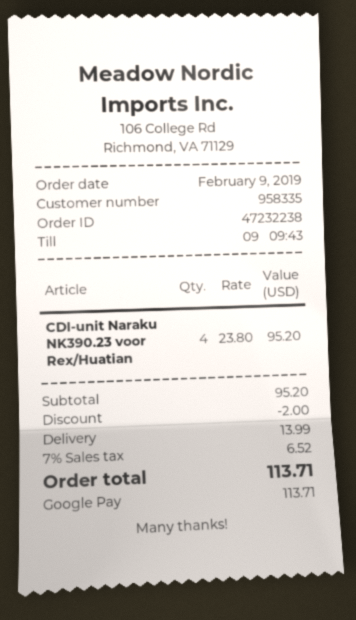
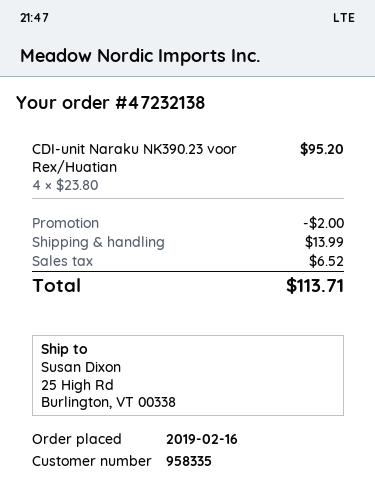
order number: 47232238 -> 47232138
order date: 2019-02-09 -> 2019-02-16

